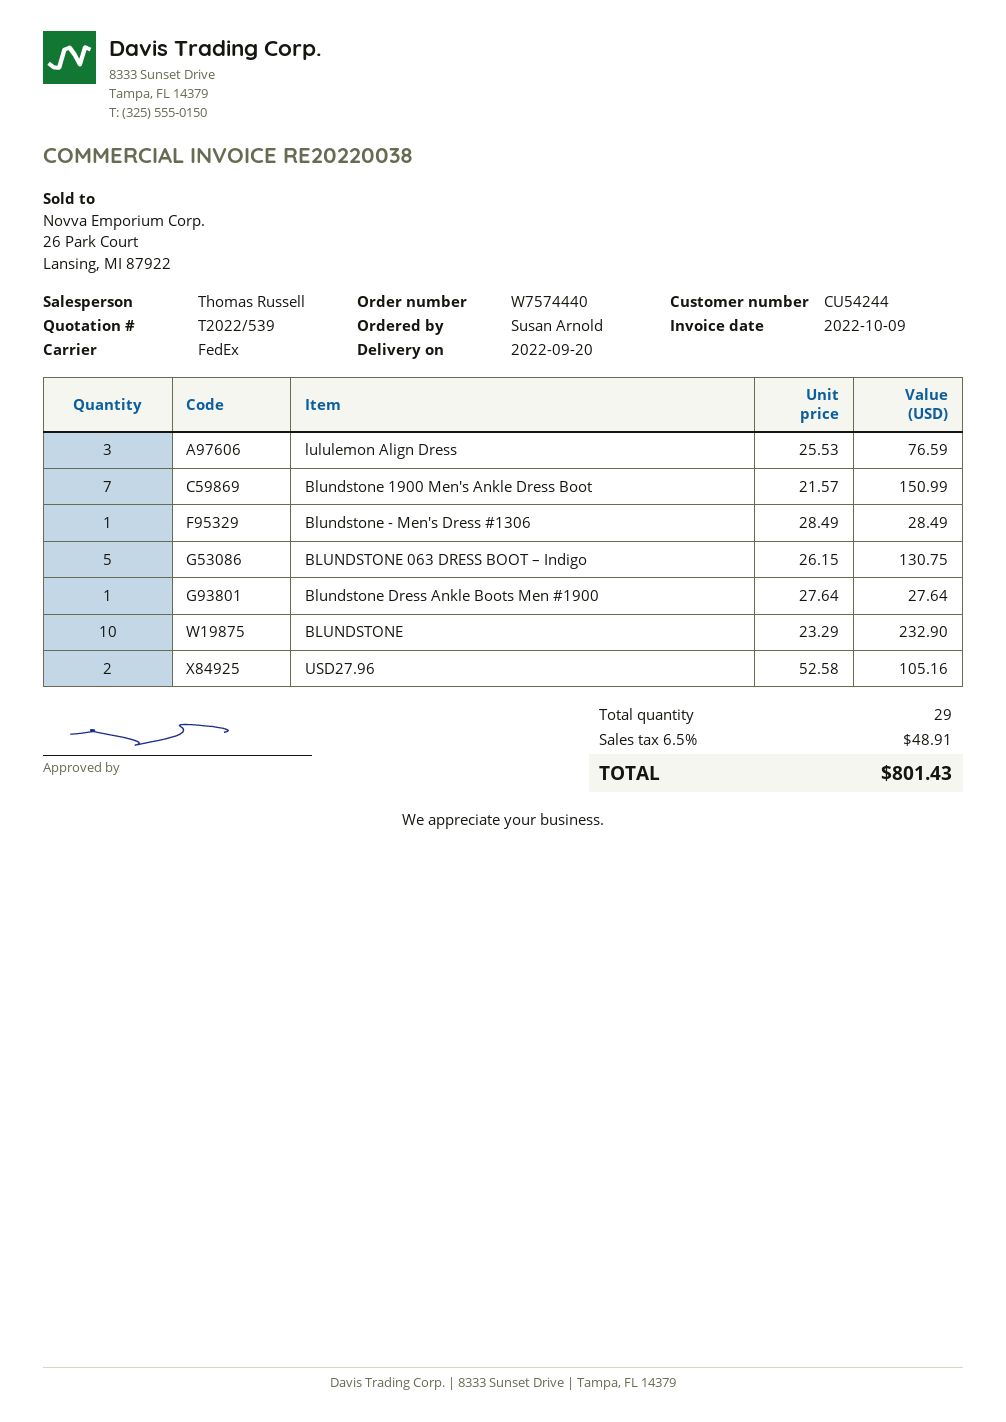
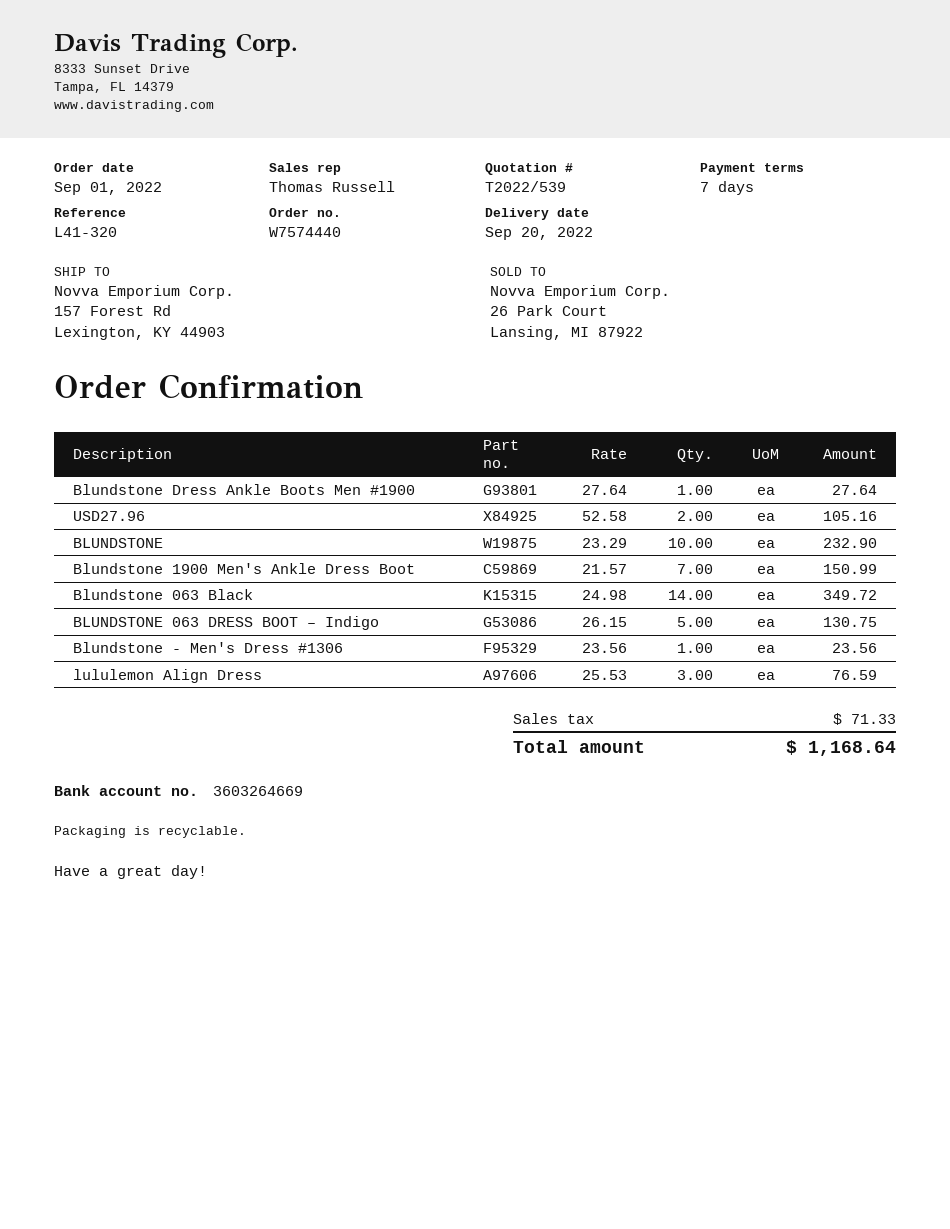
Blundstone - Men's Dress #1306: 1 x 28.49 = 28.49 -> 1 x 23.56 = 23.56
Blundstone 063 Black: none -> 14 x 24.98 = 349.72
tax: 48.91 -> 71.33
total: 801.43 -> 1168.64

